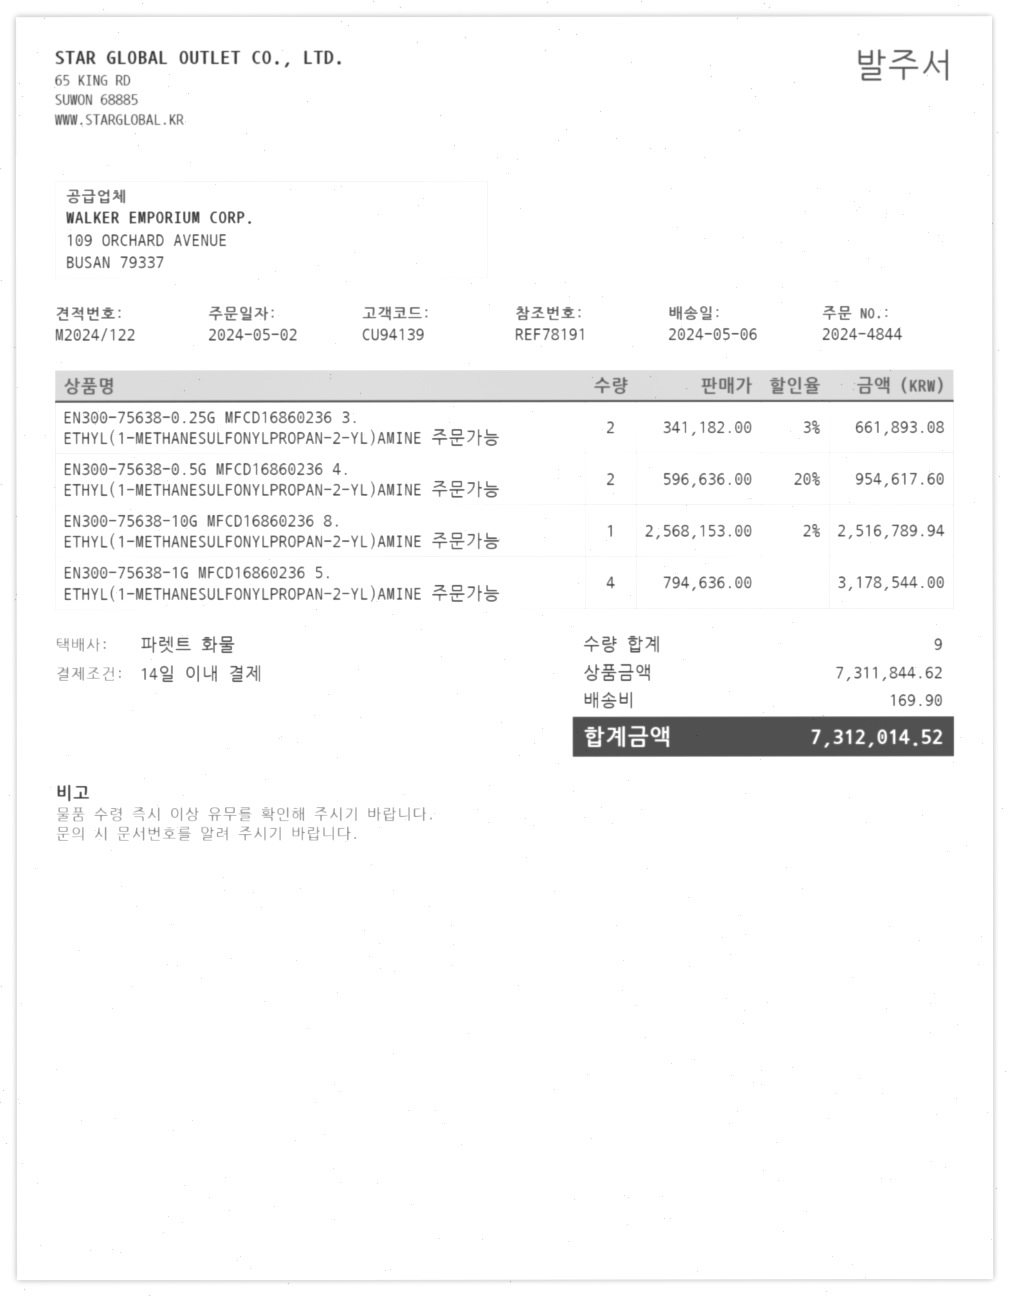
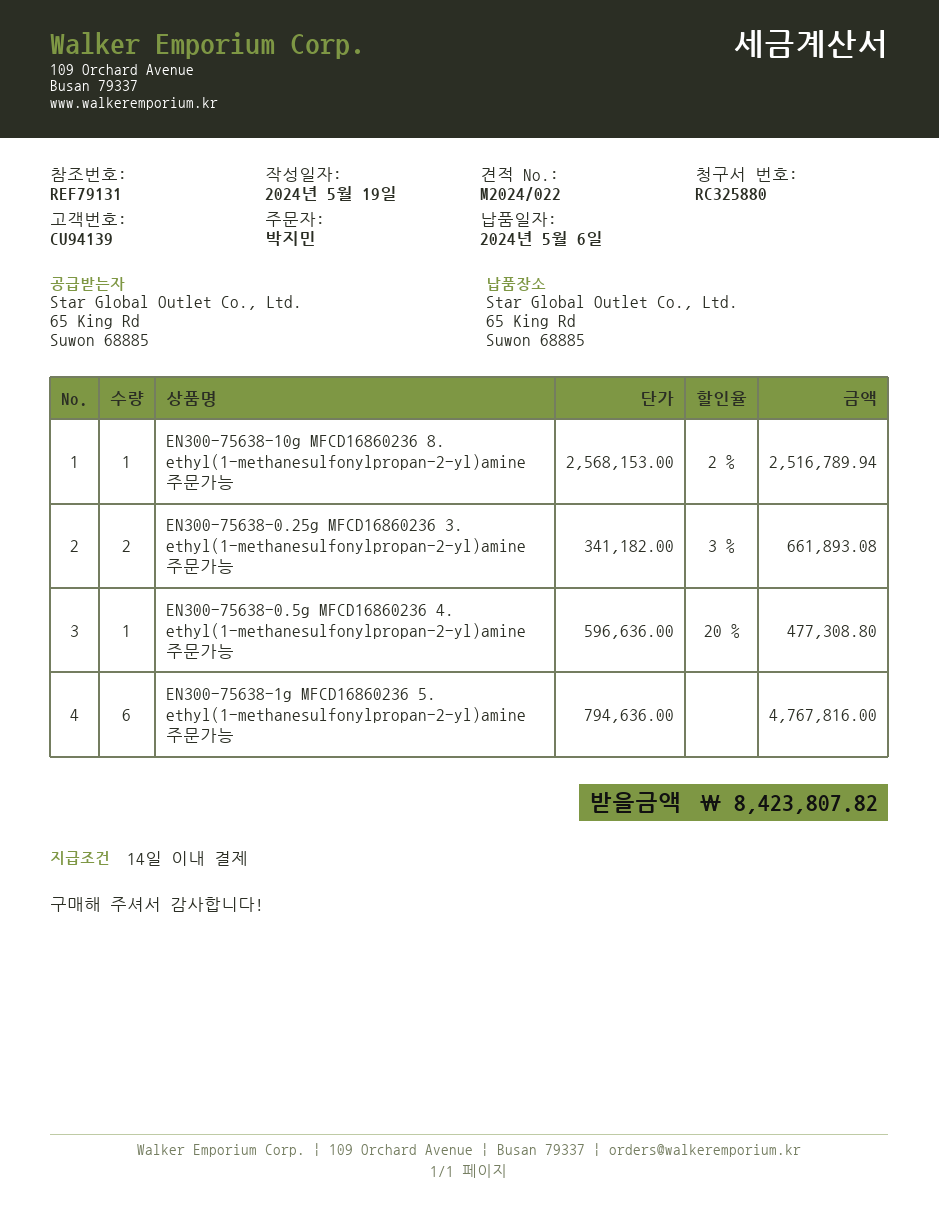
quote number: M2024/122 -> M2024/022
reference: REF78191 -> REF79131
EN300-75638-0.5G MFCD16860236 4. ETHYL(1-METHANESULFONYLPROPAN-2-YL)AMINE 주문가능: 2 x 596636.00 - 20% = 954617.60 -> 1 x 596636.00 - 20% = 477308.80
EN300-75638-1G MFCD16860236 5. ETHYL(1-METHANESULFONYLPROPAN-2-YL)AMINE 주문가능: 4 x 794636.00 = 3178544.00 -> 6 x 794636.00 = 4767816.00
shipping: 169.90 -> none
total: 7312014.52 -> 8423807.82

